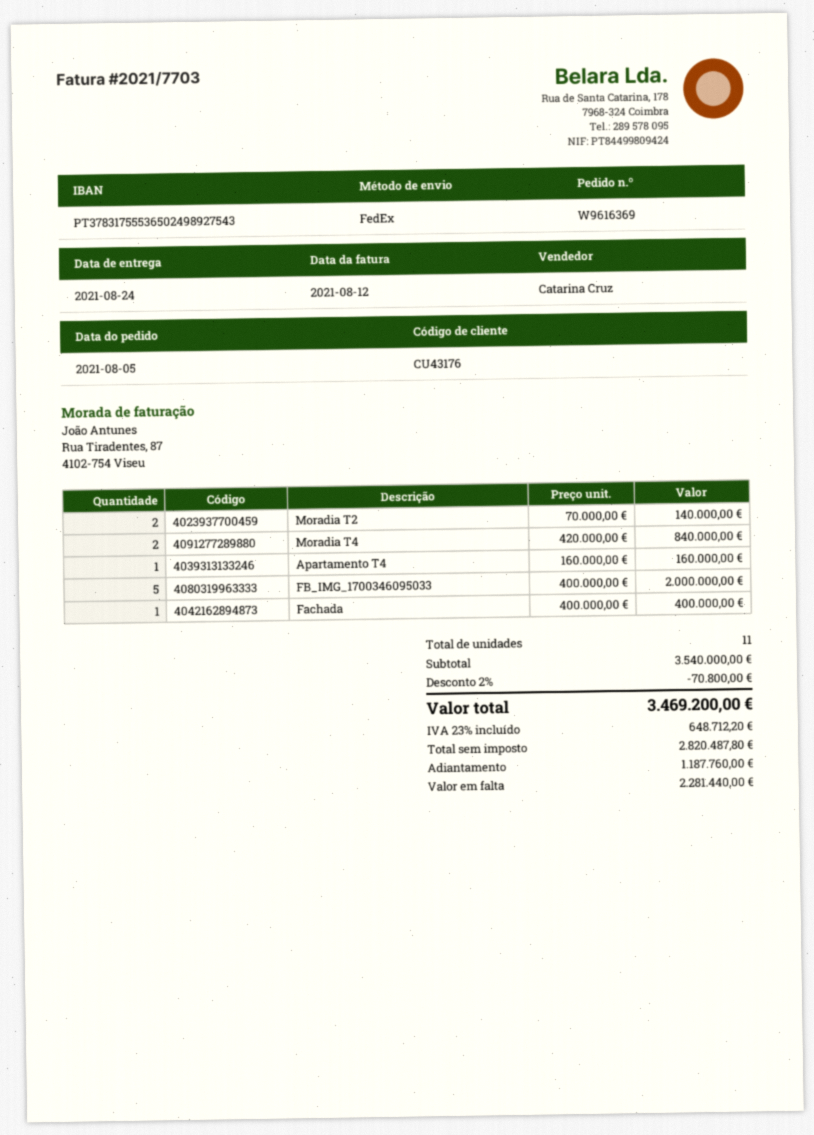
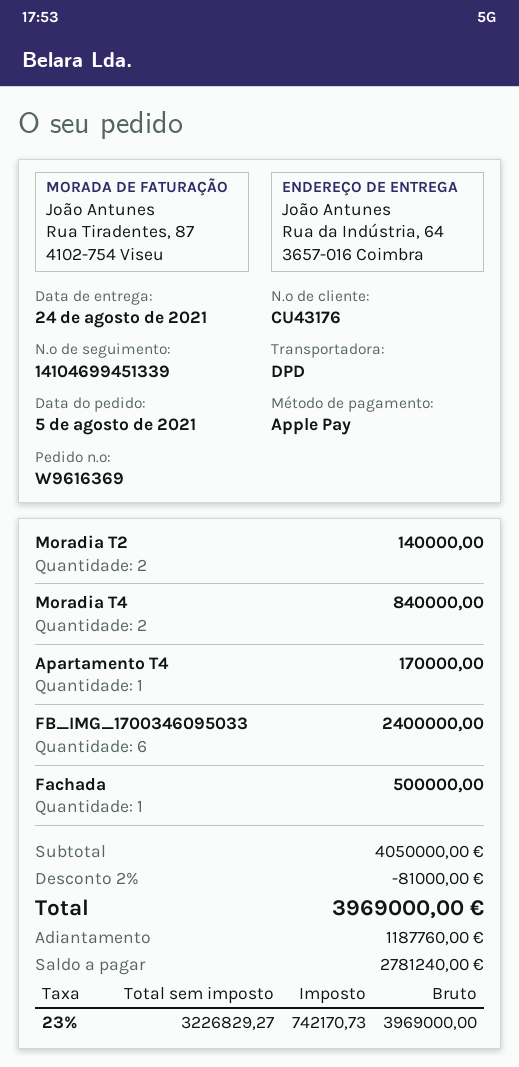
shipping method: FedEx -> DPD
Apartamento T4: 1 for 160000.00 -> 1 for 170000.00
FB_IMG_1700346095033: 5 for 2000000.00 -> 6 for 2400000.00
Fachada: 1 for 400000.00 -> 1 for 500000.00
subtotal: 3540000.00 -> 4050000.00
discount: 2% = 70800.00 -> 2% = 81000.00
net: 2820487.80 -> 3226829.27
tax: 23% = 648712.20 -> 23% = 742170.73
total: 3469200.00 -> 3969000.00
balance: 2281440.00 -> 2781240.00

